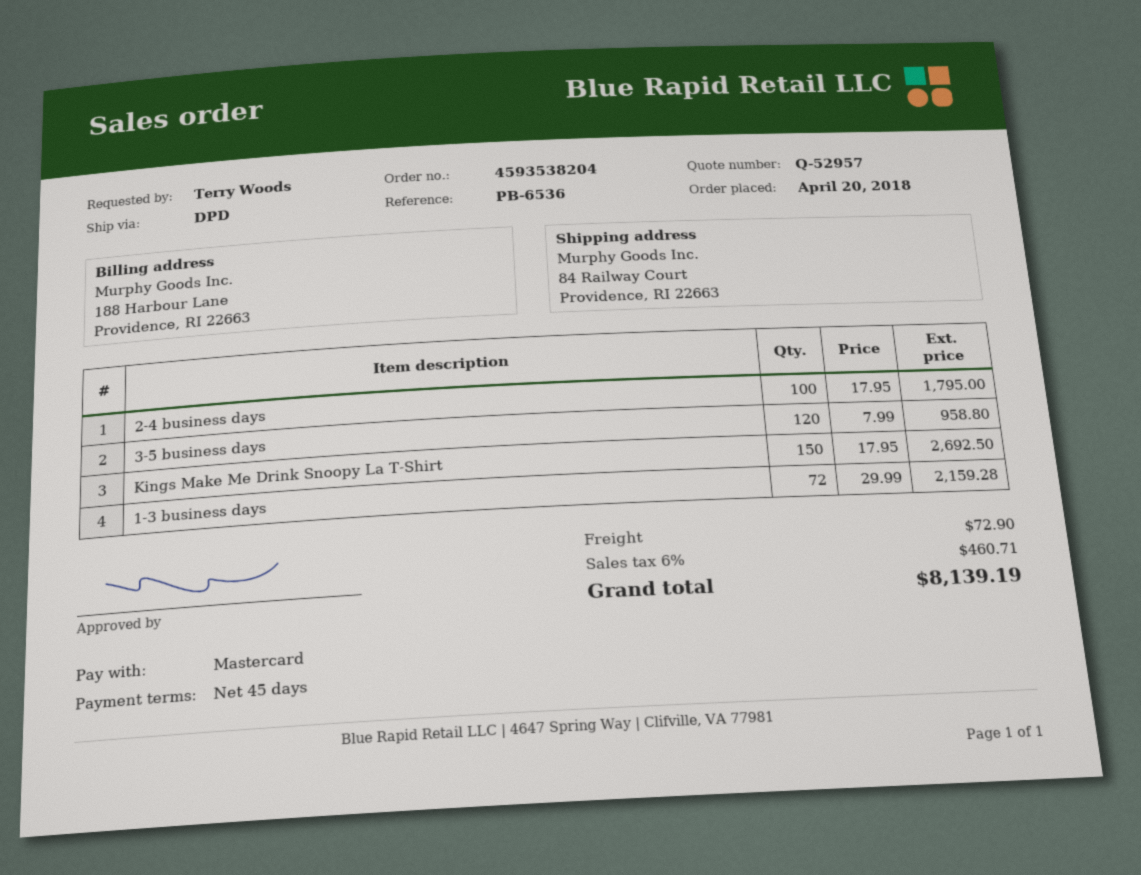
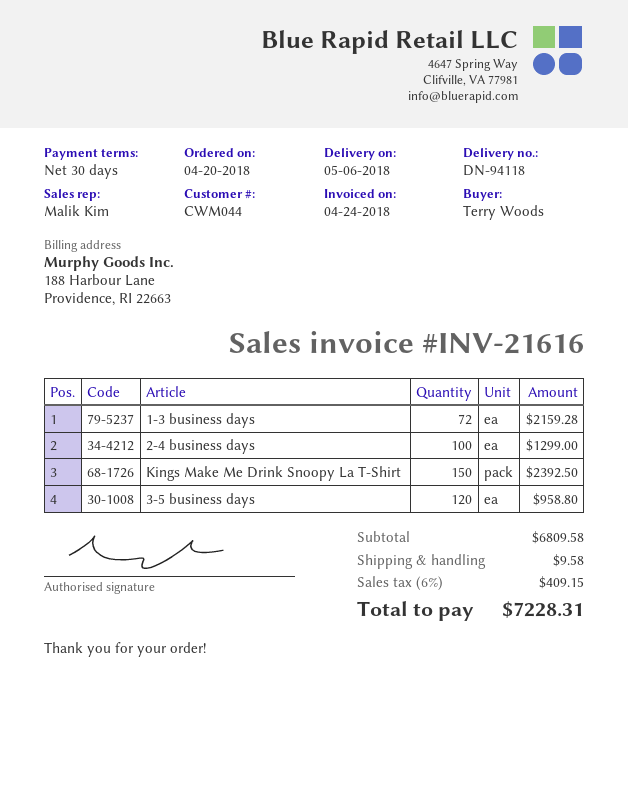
payment terms: 45 days -> 30 days
2-4 business days: 100 for 1795.00 -> 100 for 1299.00
Kings Make Me Drink Snoopy La T-Shirt: 150 for 2692.50 -> 150 for 2392.50
shipping: 72.90 -> 9.58
tax: 6% = 460.71 -> 6% = 409.15
total: 8139.19 -> 7228.31

